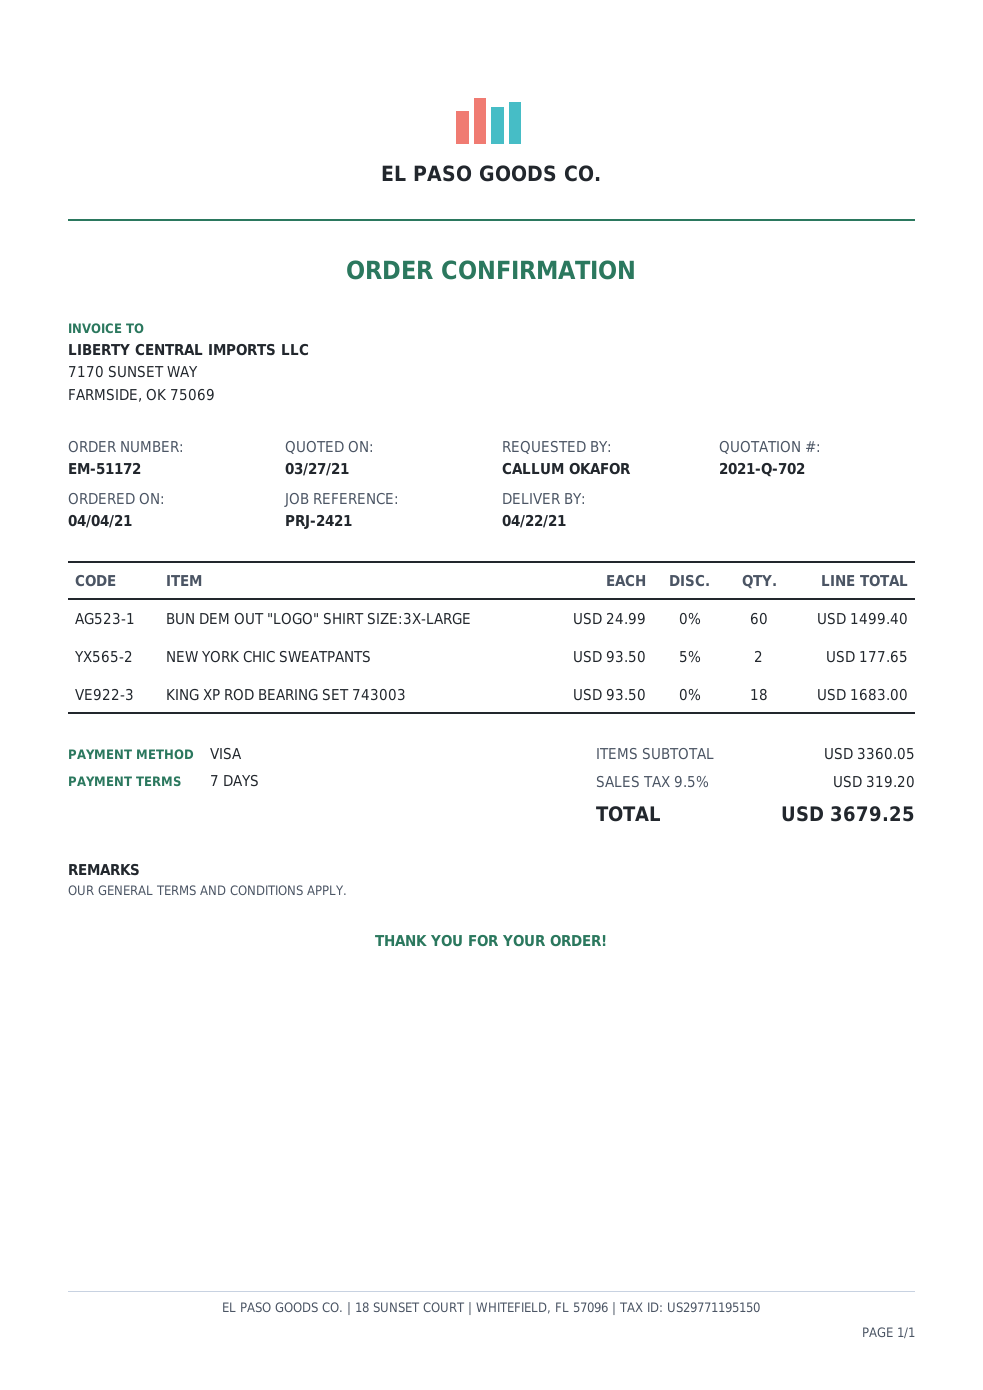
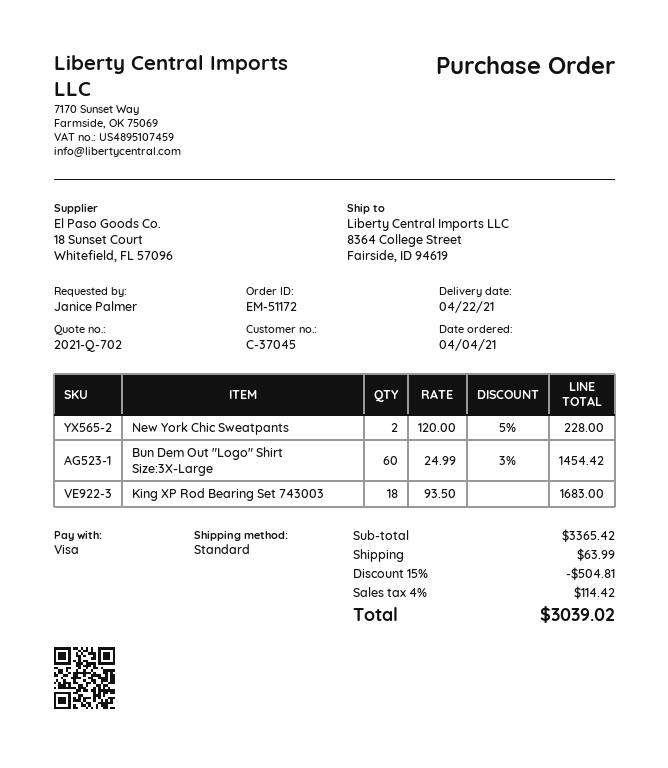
ordered by: CALLUM OKAFOR -> Janice Palmer
BUN DEM OUT "LOGO" SHIRT SIZE:3X-LARGE: 60 x 24.99 = 1499.40 -> 60 x 24.99 - 3% = 1454.42
NEW YORK CHIC SWEATPANTS: 2 x 93.50 - 5% = 177.65 -> 2 x 120.00 - 5% = 228.00
subtotal: 3360.05 -> 3365.42
discount: none -> 15% = 504.81
shipping: none -> 63.99
tax: 9.5% = 319.20 -> 4% = 114.42
total: 3679.25 -> 3039.02

